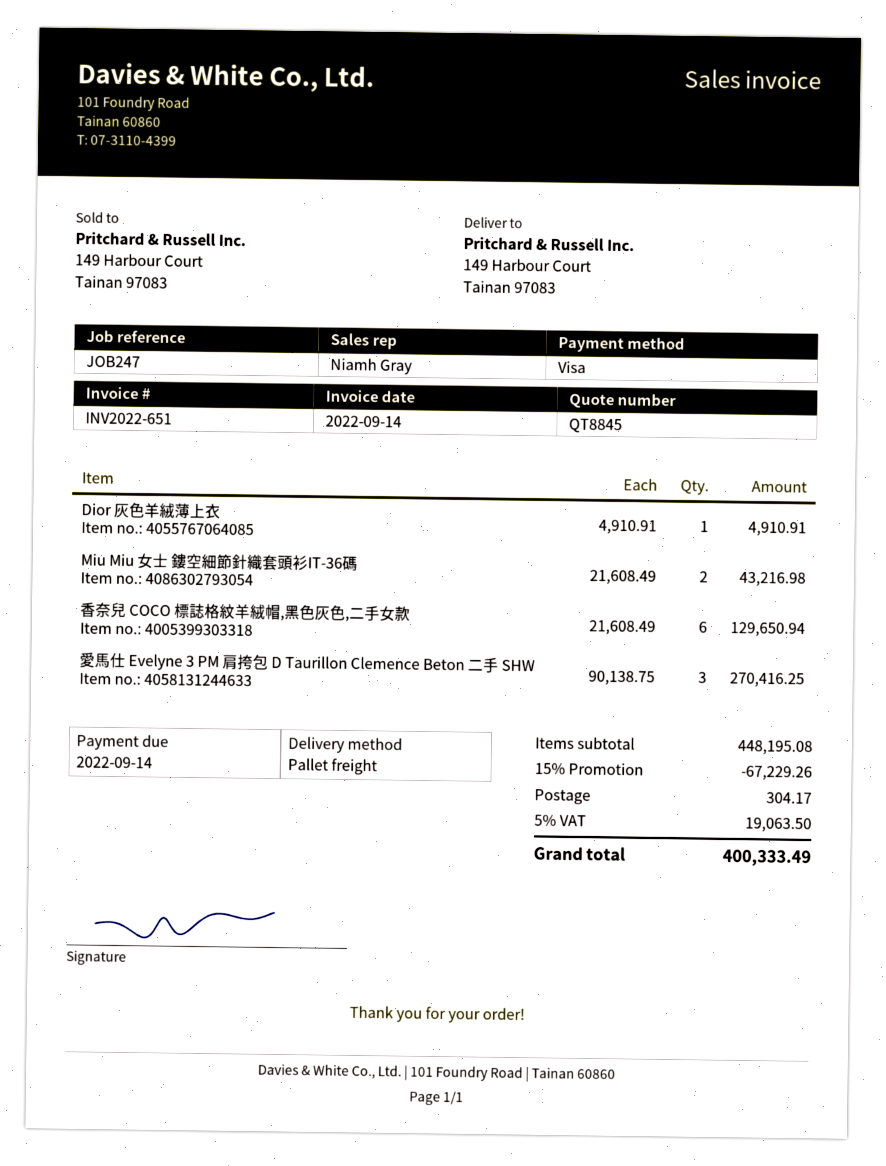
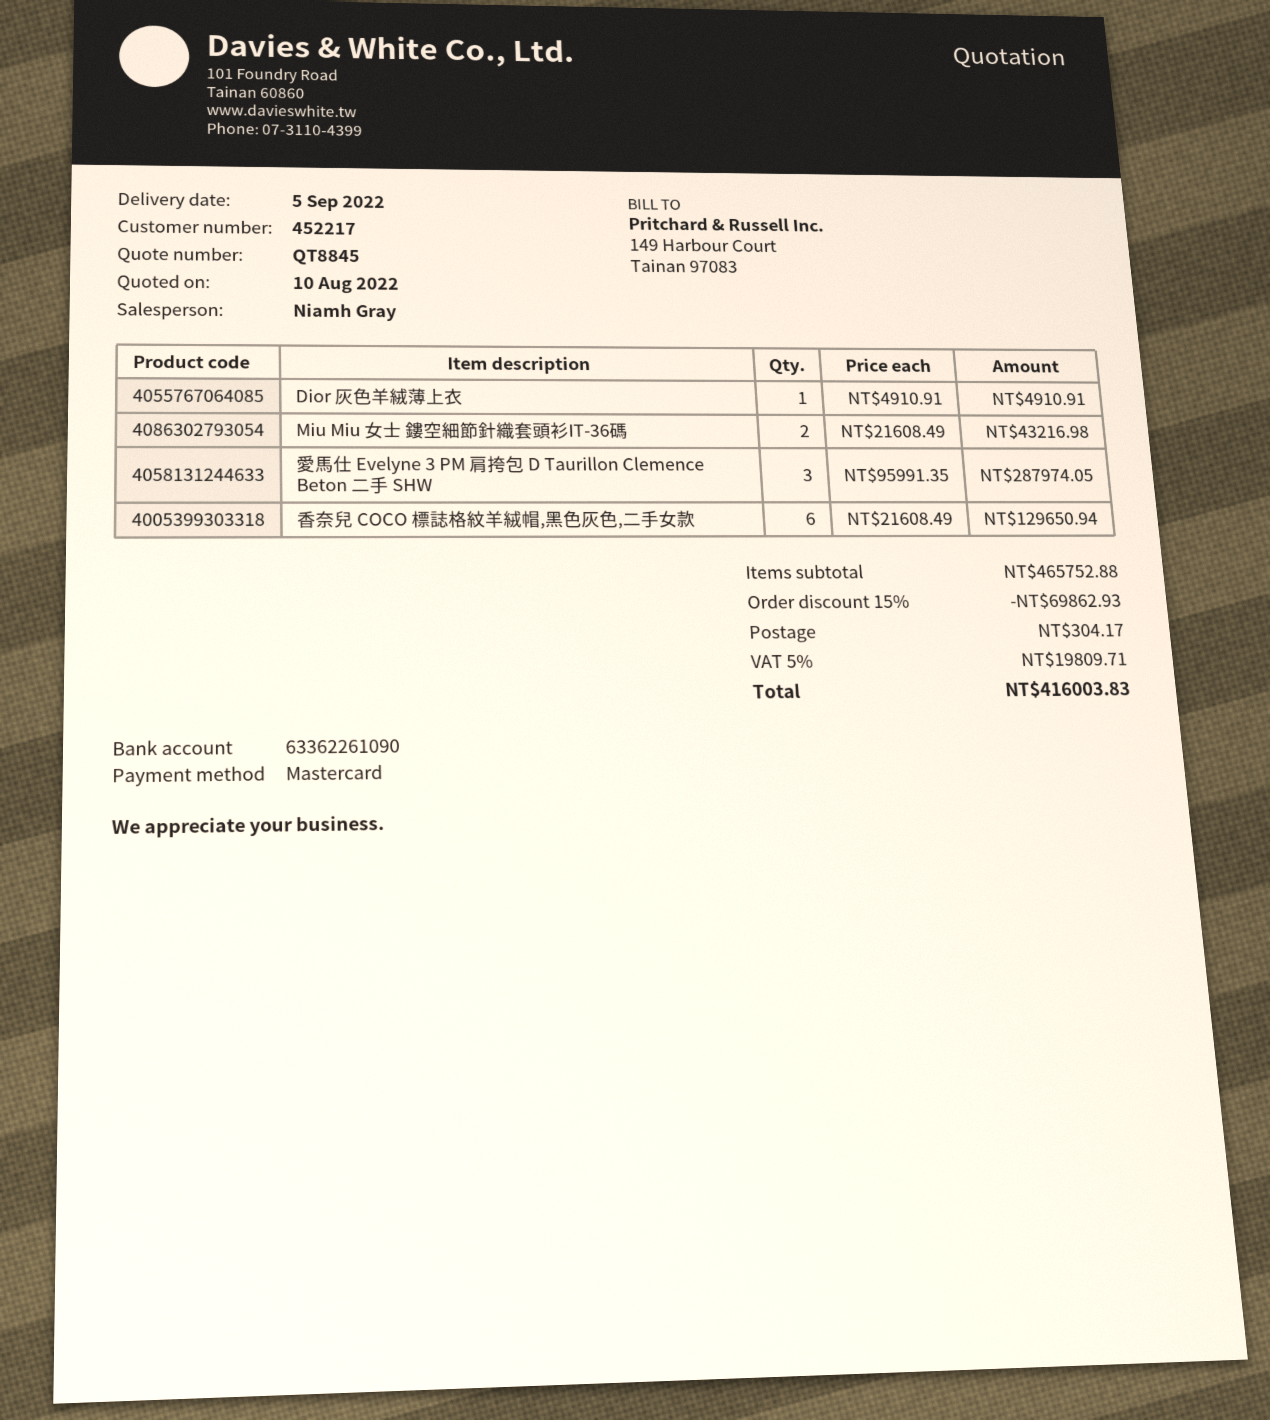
payment method: Visa -> Mastercard
愛馬仕 Evelyne 3 PM 肩挎包 D Taurillon Clemence Beton 二手 SHW: 3 x 90138.75 = 270416.25 -> 3 x 95991.35 = 287974.05
subtotal: 448195.08 -> 465752.88
discount: 15% = 67229.26 -> 15% = 69862.93
tax: 5% = 19063.50 -> 5% = 19809.71
total: 400333.49 -> 416003.83

